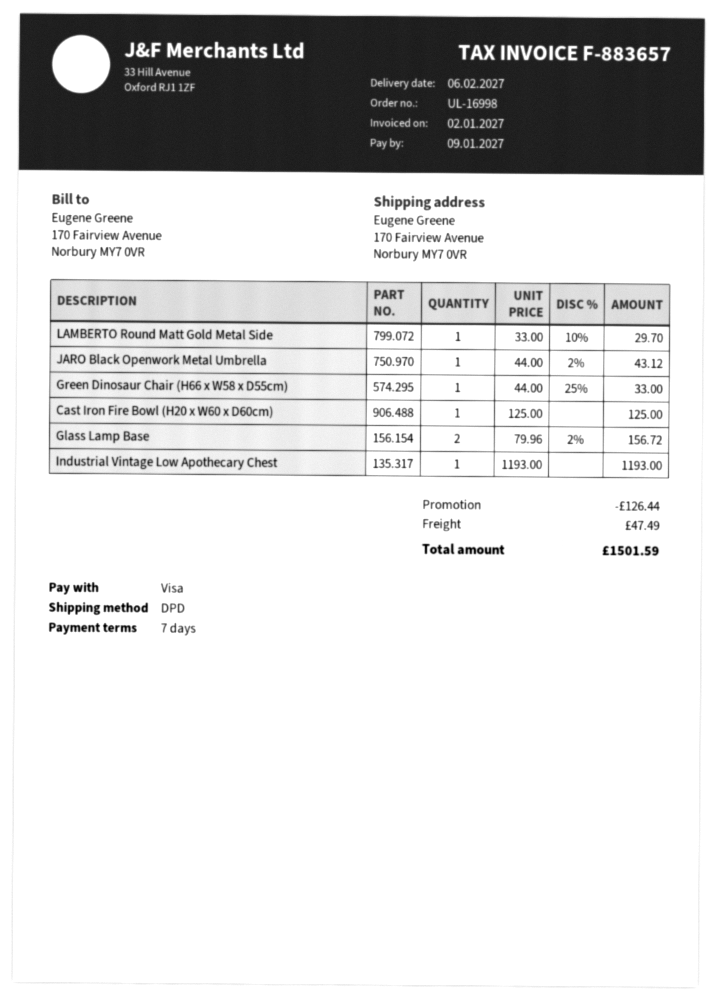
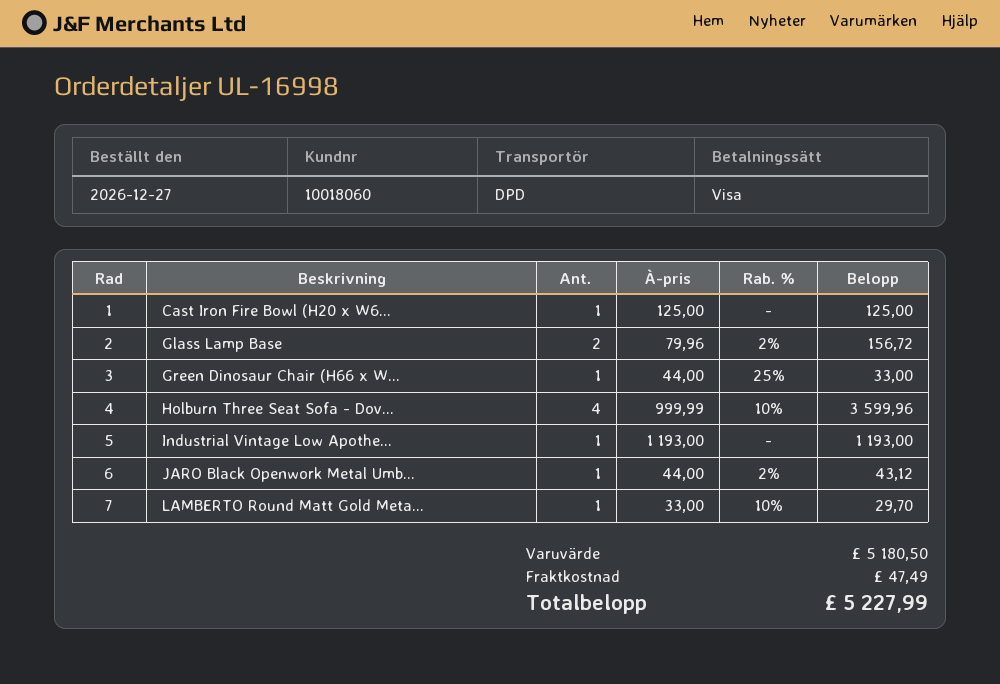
Holburn Three Seat Sofa - Dov...: none -> 4 x 999.99 - 10% = 3599.96
discount: 126.44 -> none
total: 1501.59 -> 5227.99

